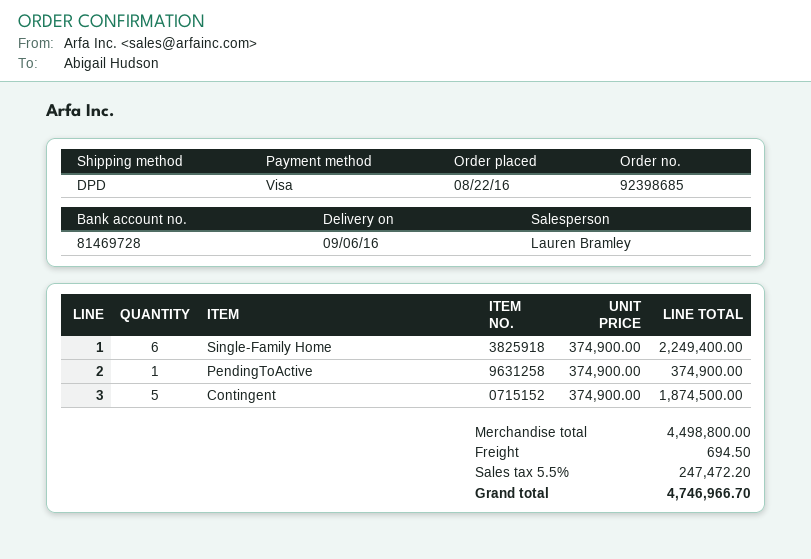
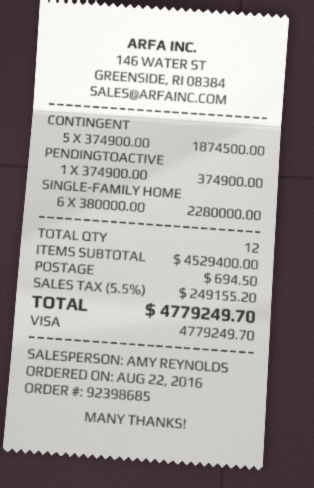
sales rep: Lauren Bramley -> AMY REYNOLDS
Single-Family Home: 6 x 374900.00 = 2249400.00 -> 6 x 380000.00 = 2280000.00
subtotal: 4498800.00 -> 4529400.00
tax: 5.5% = 247472.20 -> 5.5% = 249155.20
total: 4746966.70 -> 4779249.70

